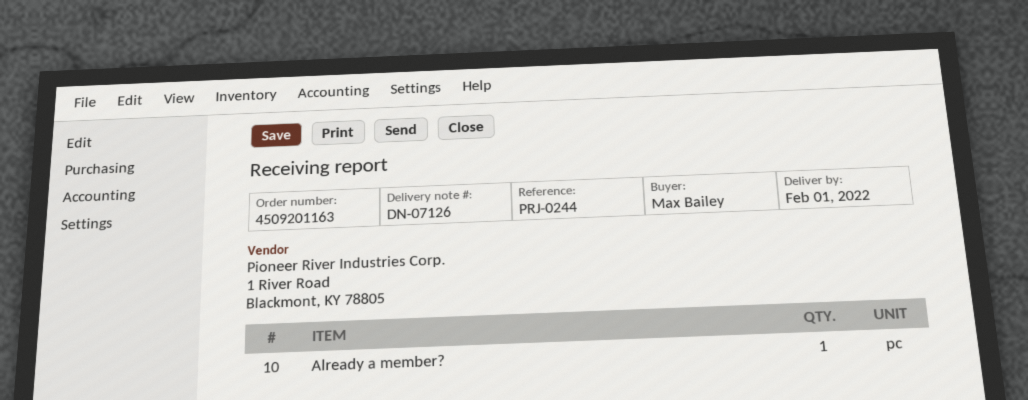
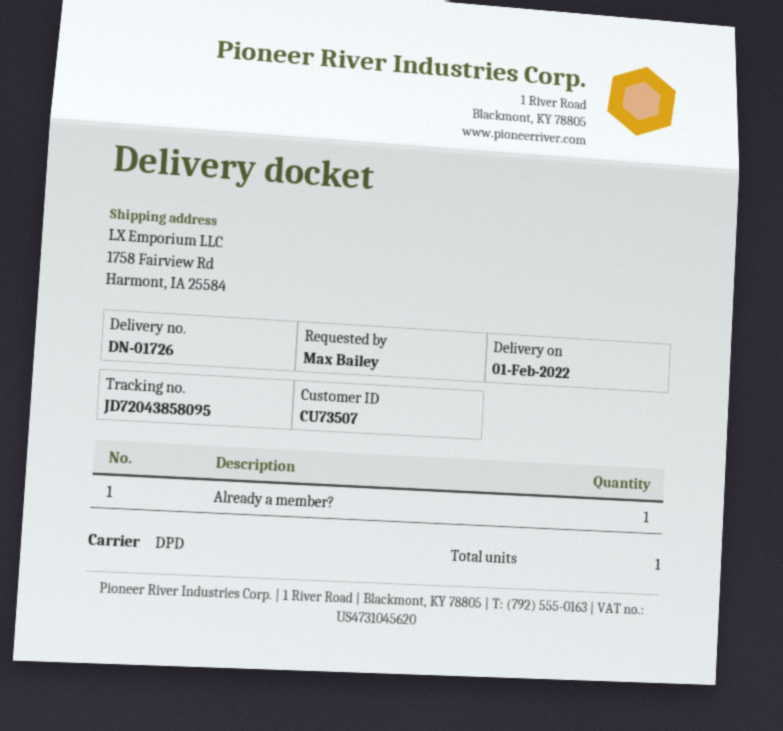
delivery note number: DN-07126 -> DN-01726

